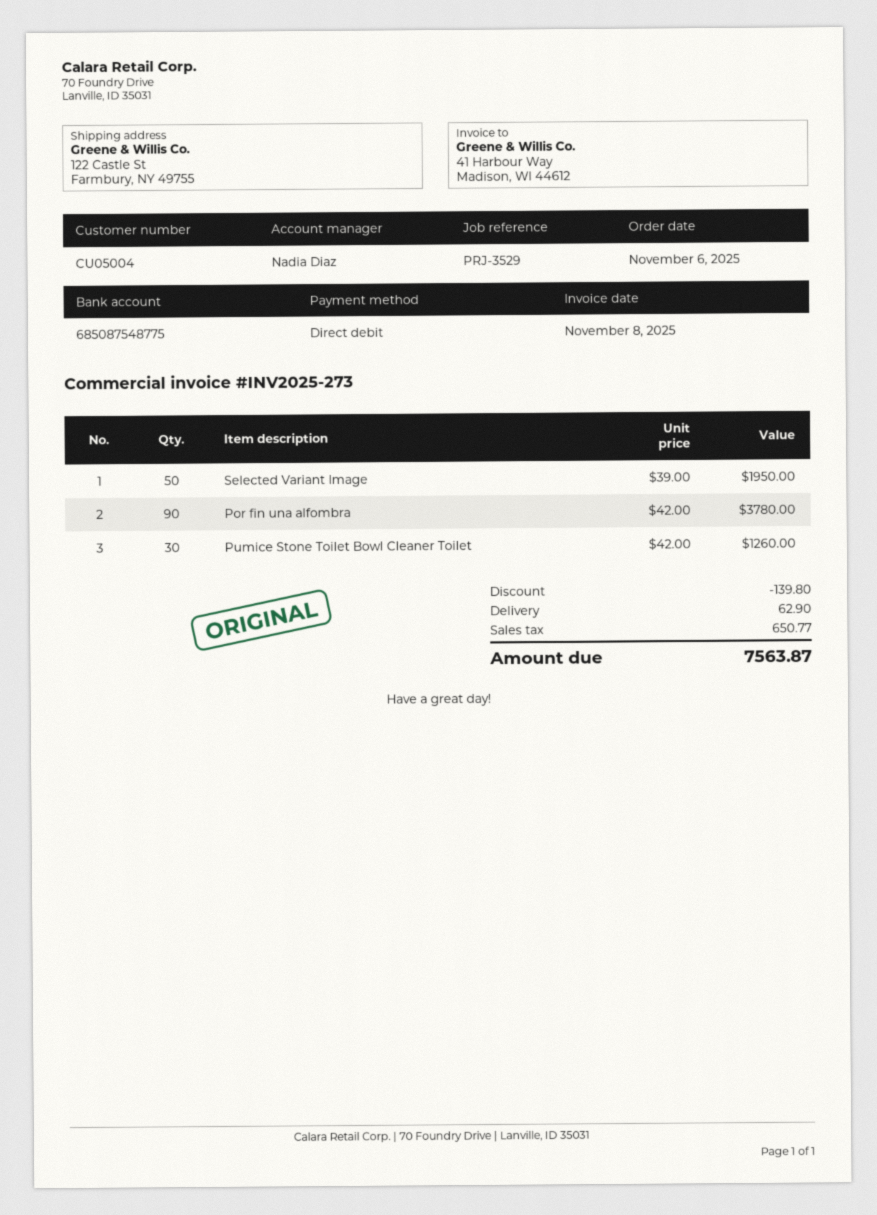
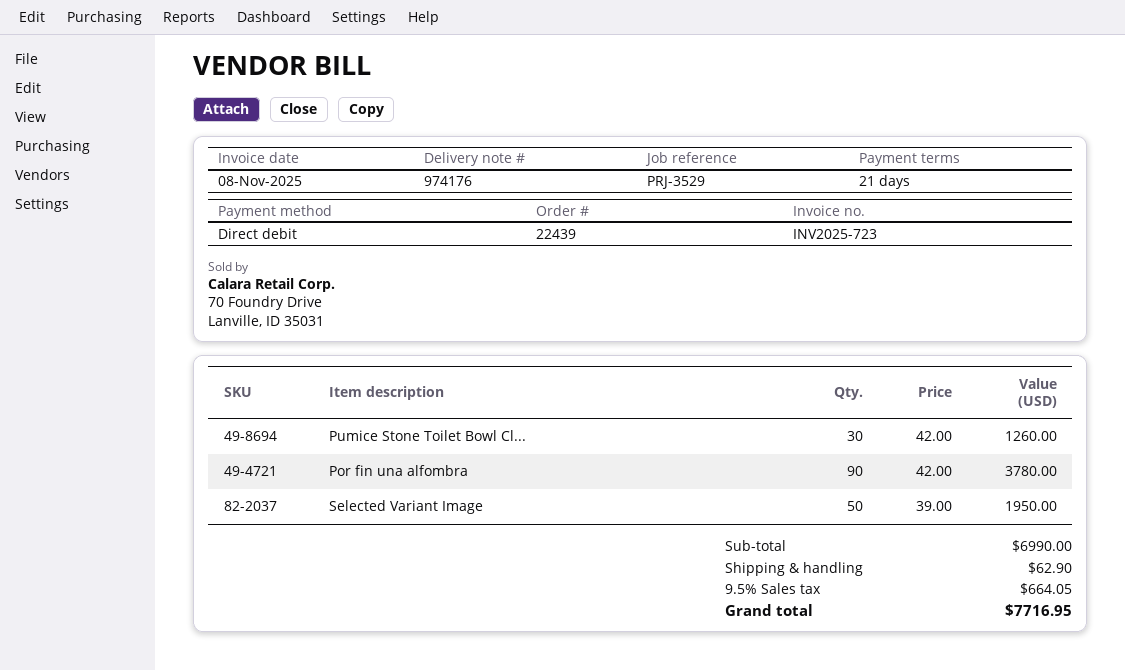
invoice number: INV2025-273 -> INV2025-723
discount: 139.80 -> none
tax: 650.77 -> 664.05
total: 7563.87 -> 7716.95

